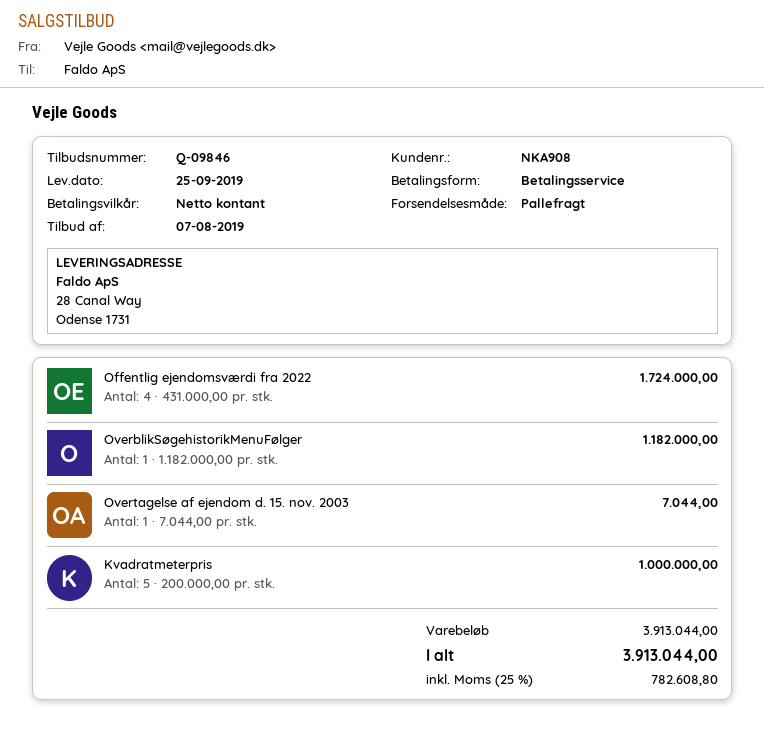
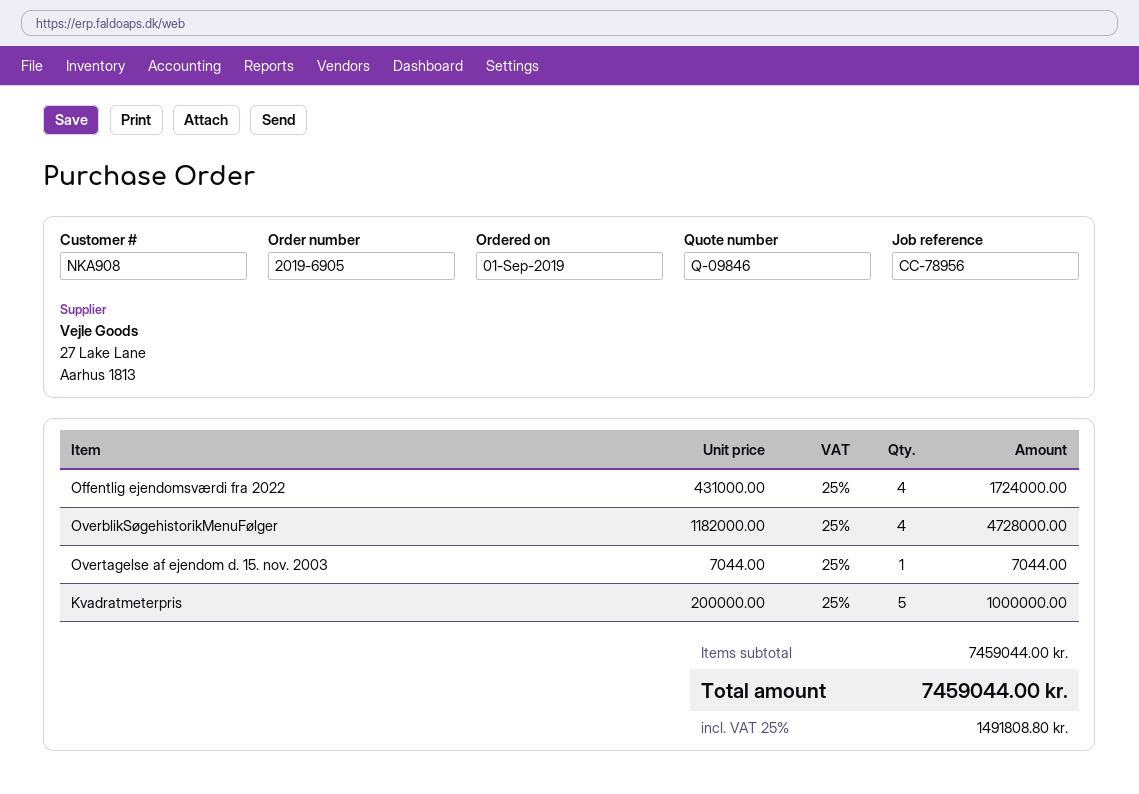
OverblikSøgehistorikMenuFølger: 1 x 1182000.00 = 1182000.00 -> 4 x 1182000.00 = 4728000.00
subtotal: 3913044.00 -> 7459044.00
tax: 25% = 782608.80 -> 25% = 1491808.80
total: 3913044.00 -> 7459044.00

